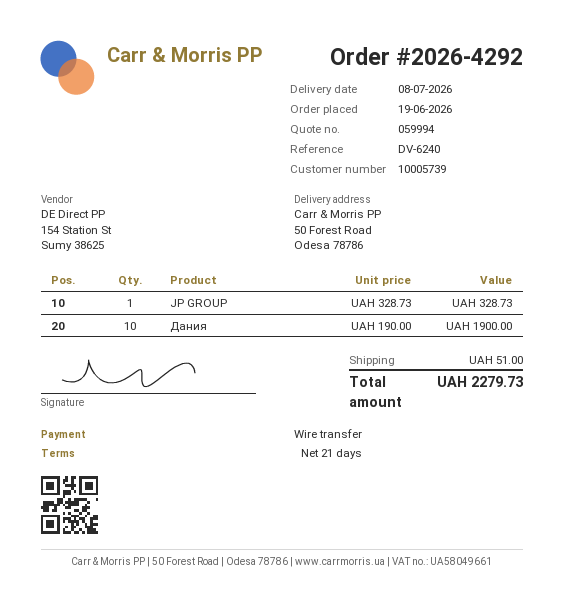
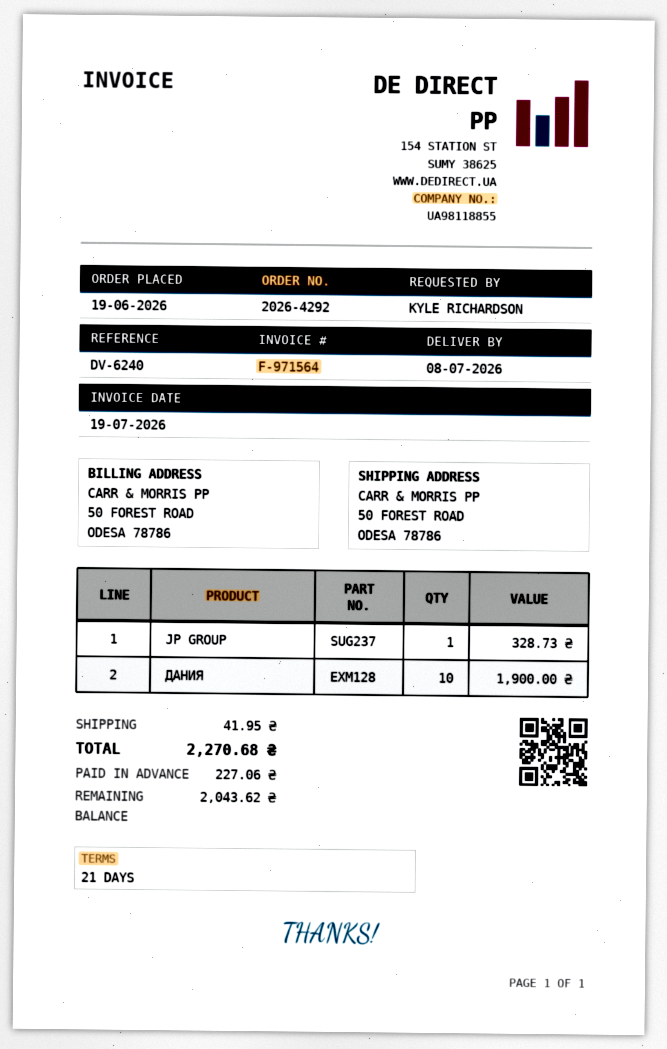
shipping: 51.00 -> 41.95
total: 2279.73 -> 2270.68

